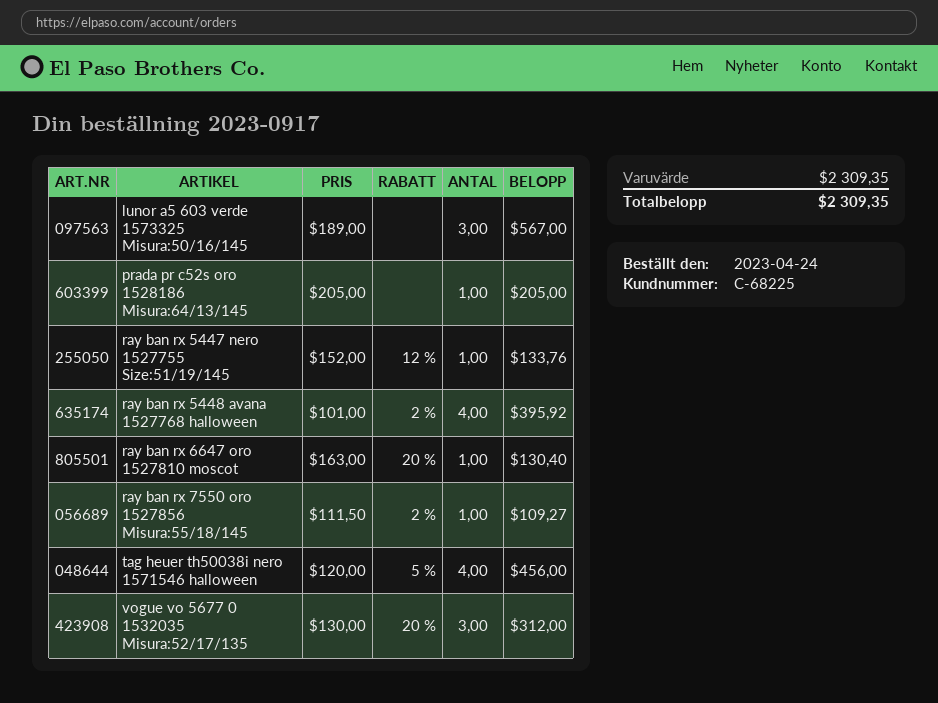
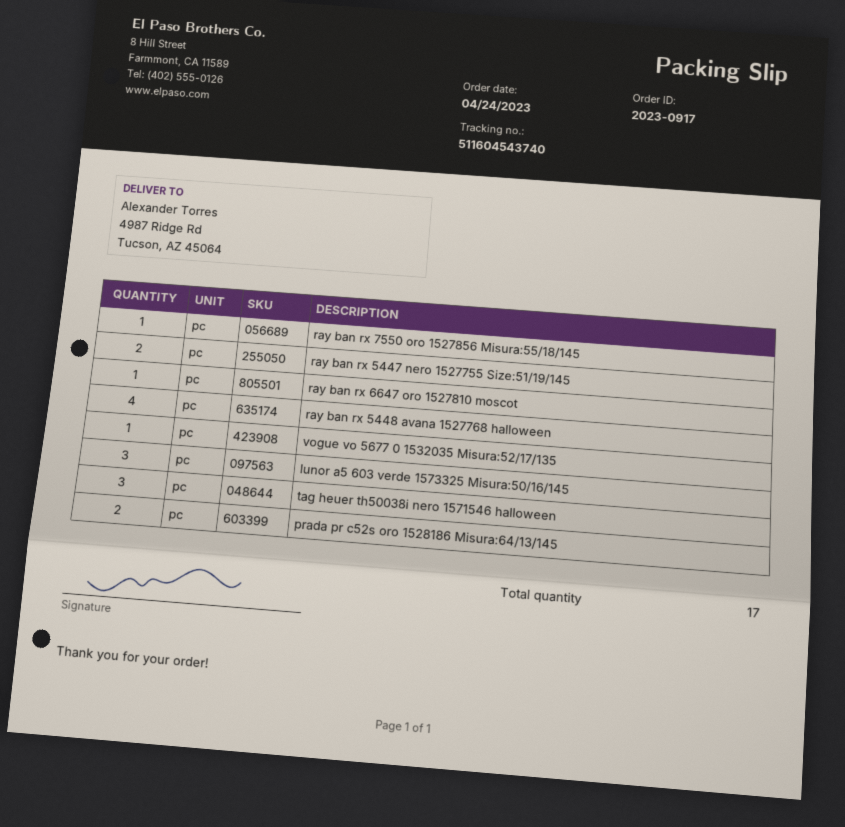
prada pr c52s oro 1528186 Misura:64/13/145: 1 -> 2
ray ban rx 5447 nero 1527755 Size:51/19/145: 1 -> 2
tag heuer th50038i nero 1571546 halloween: 4 -> 3
vogue vo 5677 0 1532035 Misura:52/17/135: 3 -> 1

